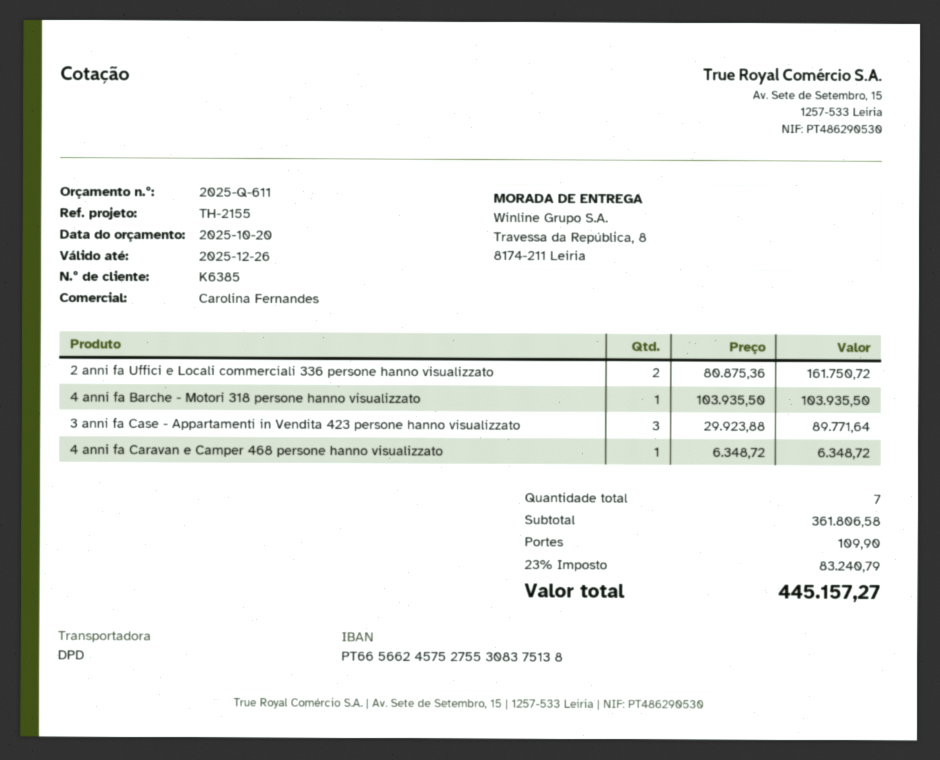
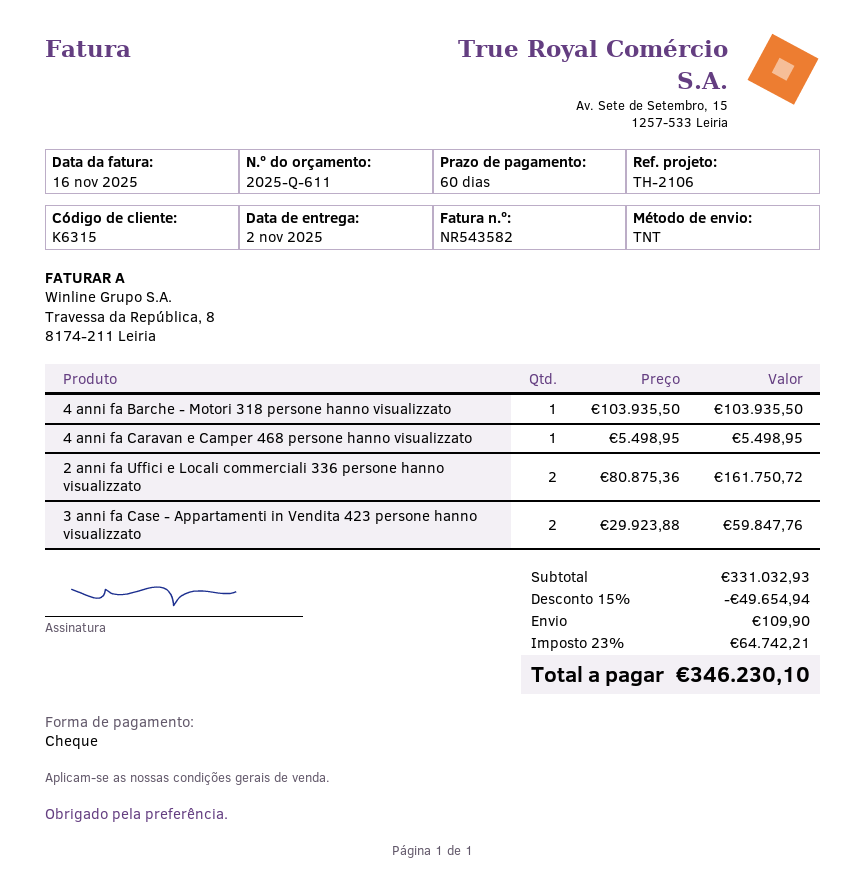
customer number: K6385 -> K6315
reference: TH-2155 -> TH-2106
shipping method: DPD -> TNT
3 anni fa Case - Appartamenti in Vendita 423 persone hanno visualizzato: 3 x 29923.88 = 89771.64 -> 2 x 29923.88 = 59847.76
4 anni fa Caravan e Camper 468 persone hanno visualizzato: 1 x 6348.72 = 6348.72 -> 1 x 5498.95 = 5498.95
subtotal: 361806.58 -> 331032.93
discount: none -> 15% = 49654.94
tax: 23% = 83240.79 -> 23% = 64742.21
total: 445157.27 -> 346230.10

